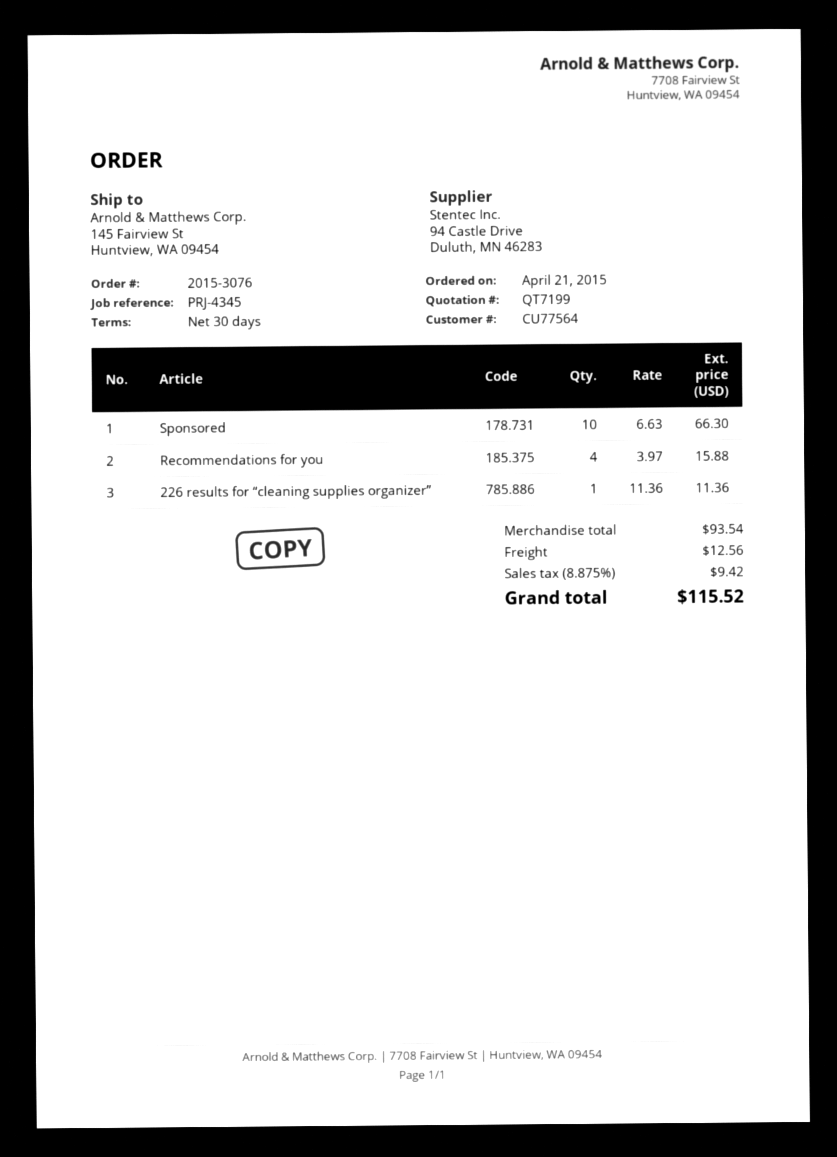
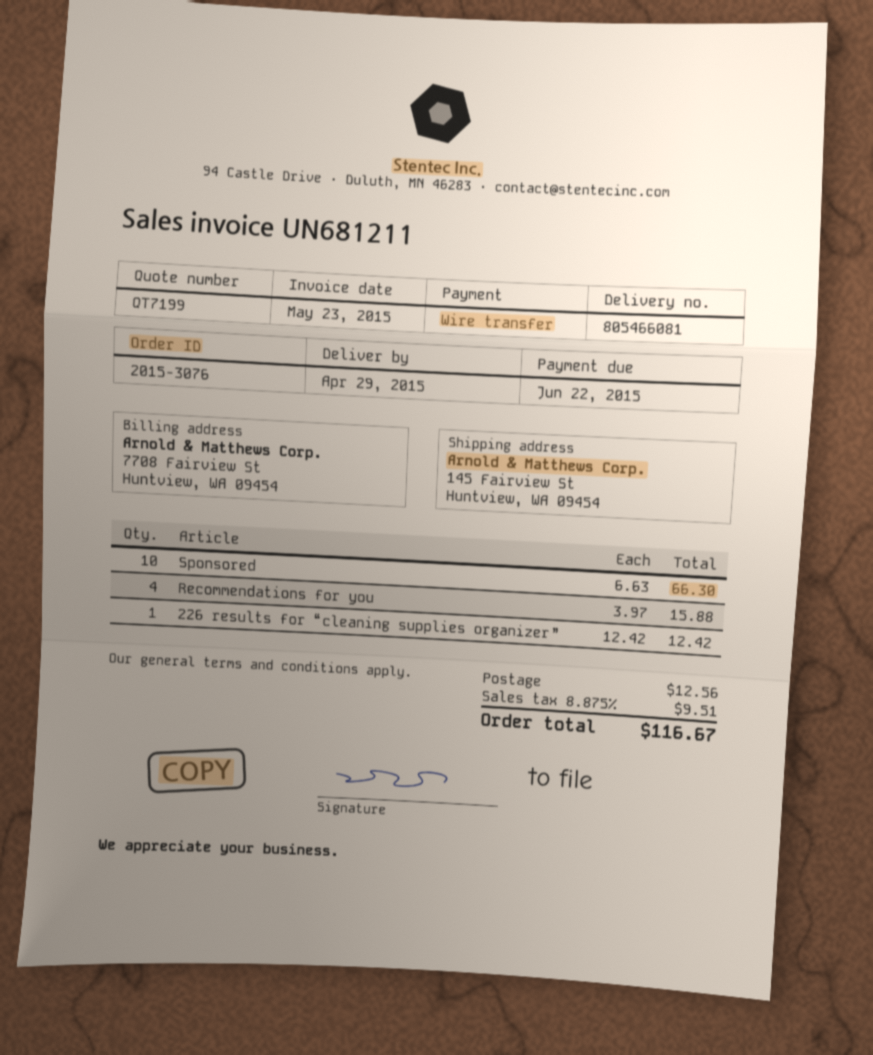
226 results for “cleaning supplies organizer”: 1 x 11.36 = 11.36 -> 1 x 12.42 = 12.42
tax: 8.875% = 9.42 -> 8.875% = 9.51
total: 115.52 -> 116.67

